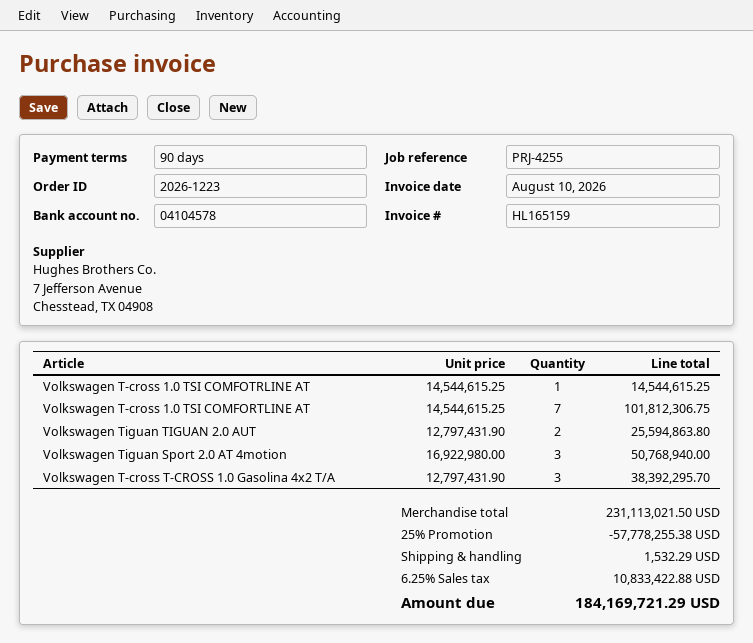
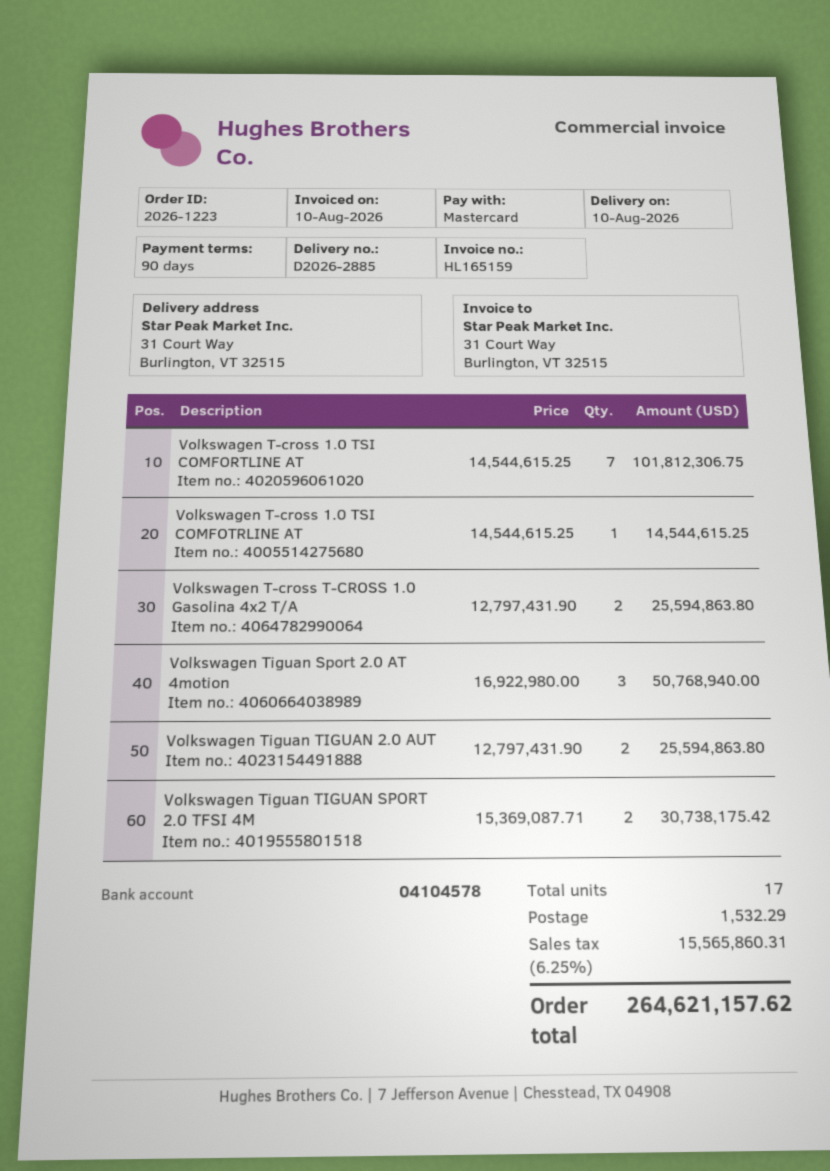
Volkswagen T-cross T-CROSS 1.0 Gasolina 4x2 T/A: 3 x 12797431.90 = 38392295.70 -> 2 x 12797431.90 = 25594863.80
Volkswagen Tiguan TIGUAN SPORT 2.0 TFSI 4M: none -> 2 x 15369087.71 = 30738175.42
discount: 25% = 57778255.38 -> none
tax: 6.25% = 10833422.88 -> 6.25% = 15565860.31
total: 184169721.29 -> 264621157.62

